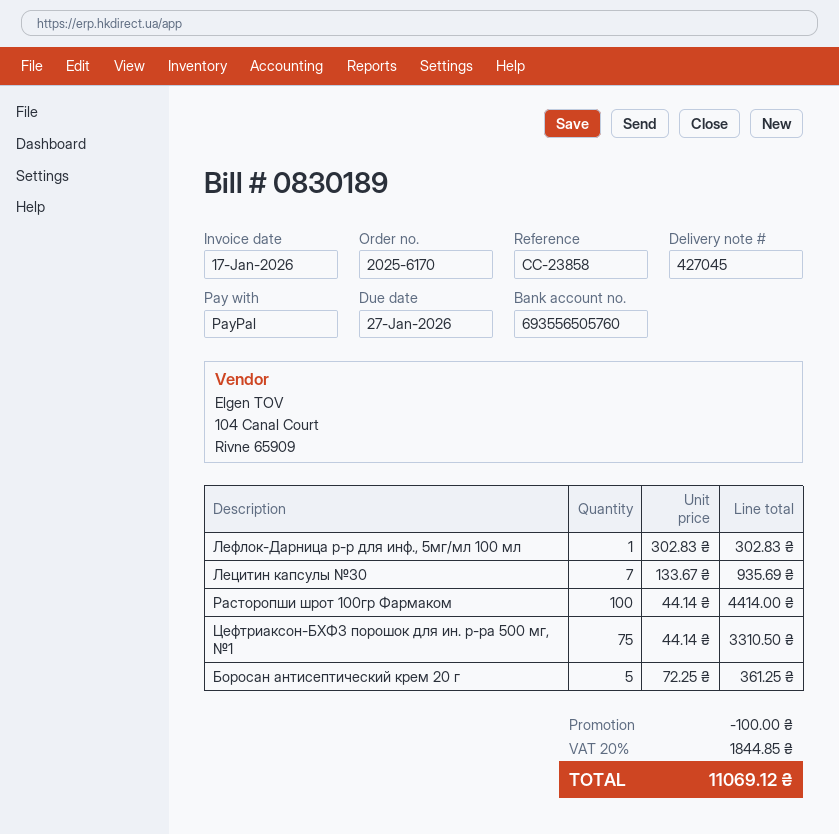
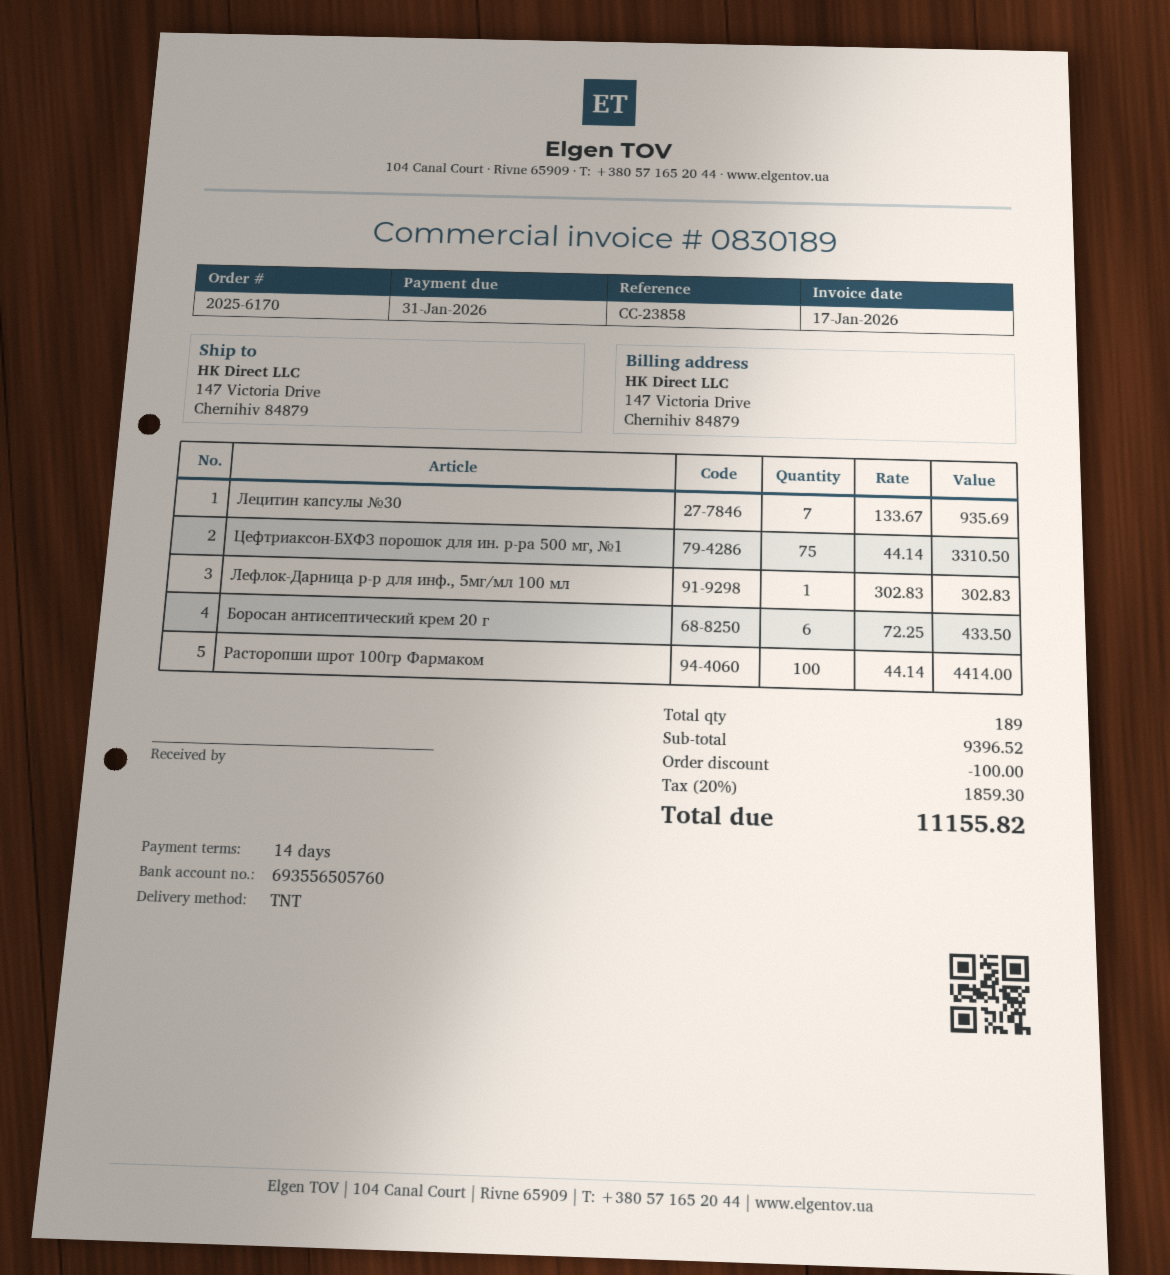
due date: 2026-01-27 -> 2026-01-31
Боросан антисептический крем 20 г: 5 x 72.25 = 361.25 -> 6 x 72.25 = 433.50
tax: 20% = 1844.85 -> 20% = 1859.30
total: 11069.12 -> 11155.82

